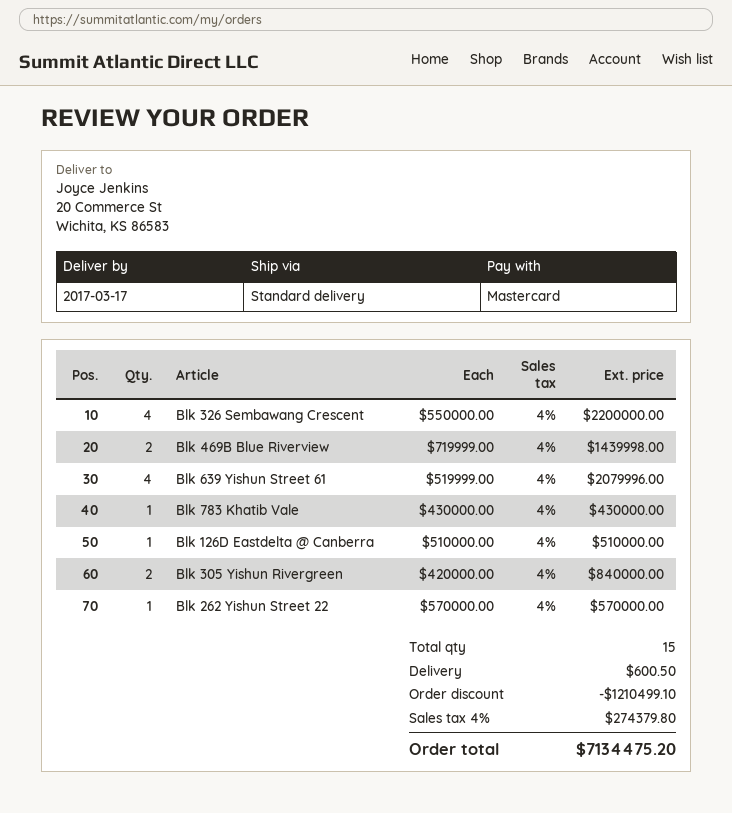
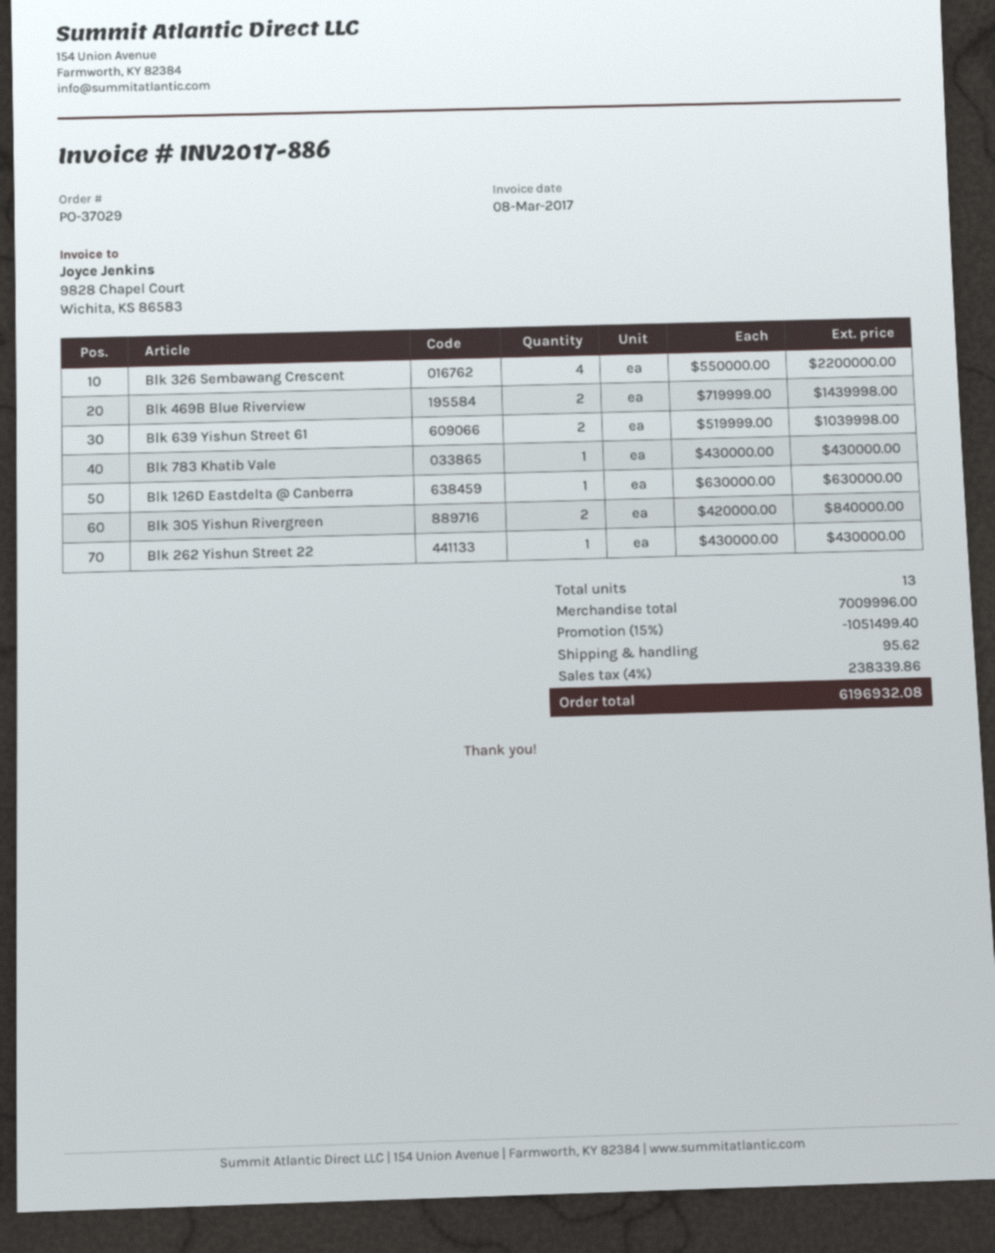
Blk 639 Yishun Street 61: 4 x 519999.00 = 2079996.00 -> 2 x 519999.00 = 1039998.00
Blk 126D Eastdelta @ Canberra: 1 x 510000.00 = 510000.00 -> 1 x 630000.00 = 630000.00
Blk 262 Yishun Street 22: 1 x 570000.00 = 570000.00 -> 1 x 430000.00 = 430000.00
total quantity: 15 -> 13
discount: 1210499.10 -> 1051499.40
shipping: 600.50 -> 95.62
tax: 4% = 274379.80 -> 4% = 238339.86
total: 7134475.20 -> 6196932.08

